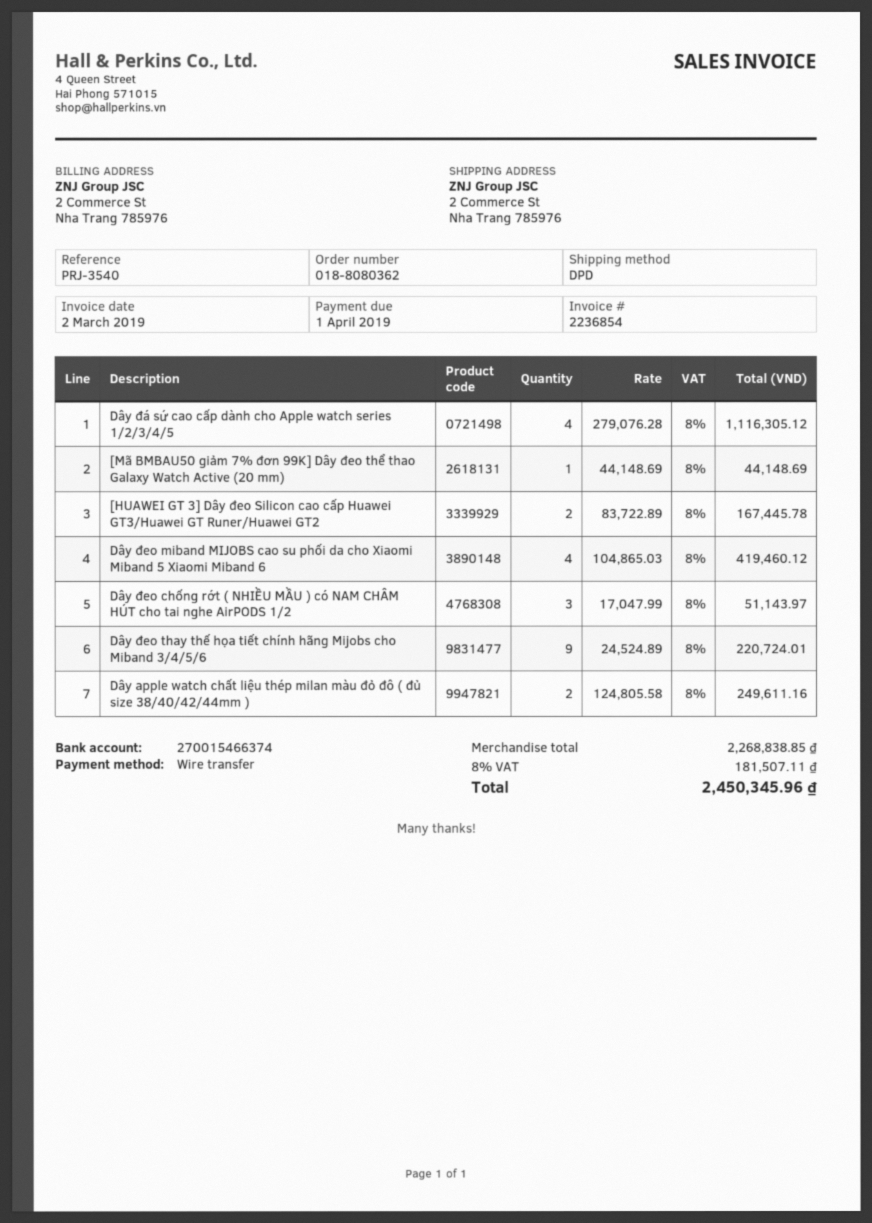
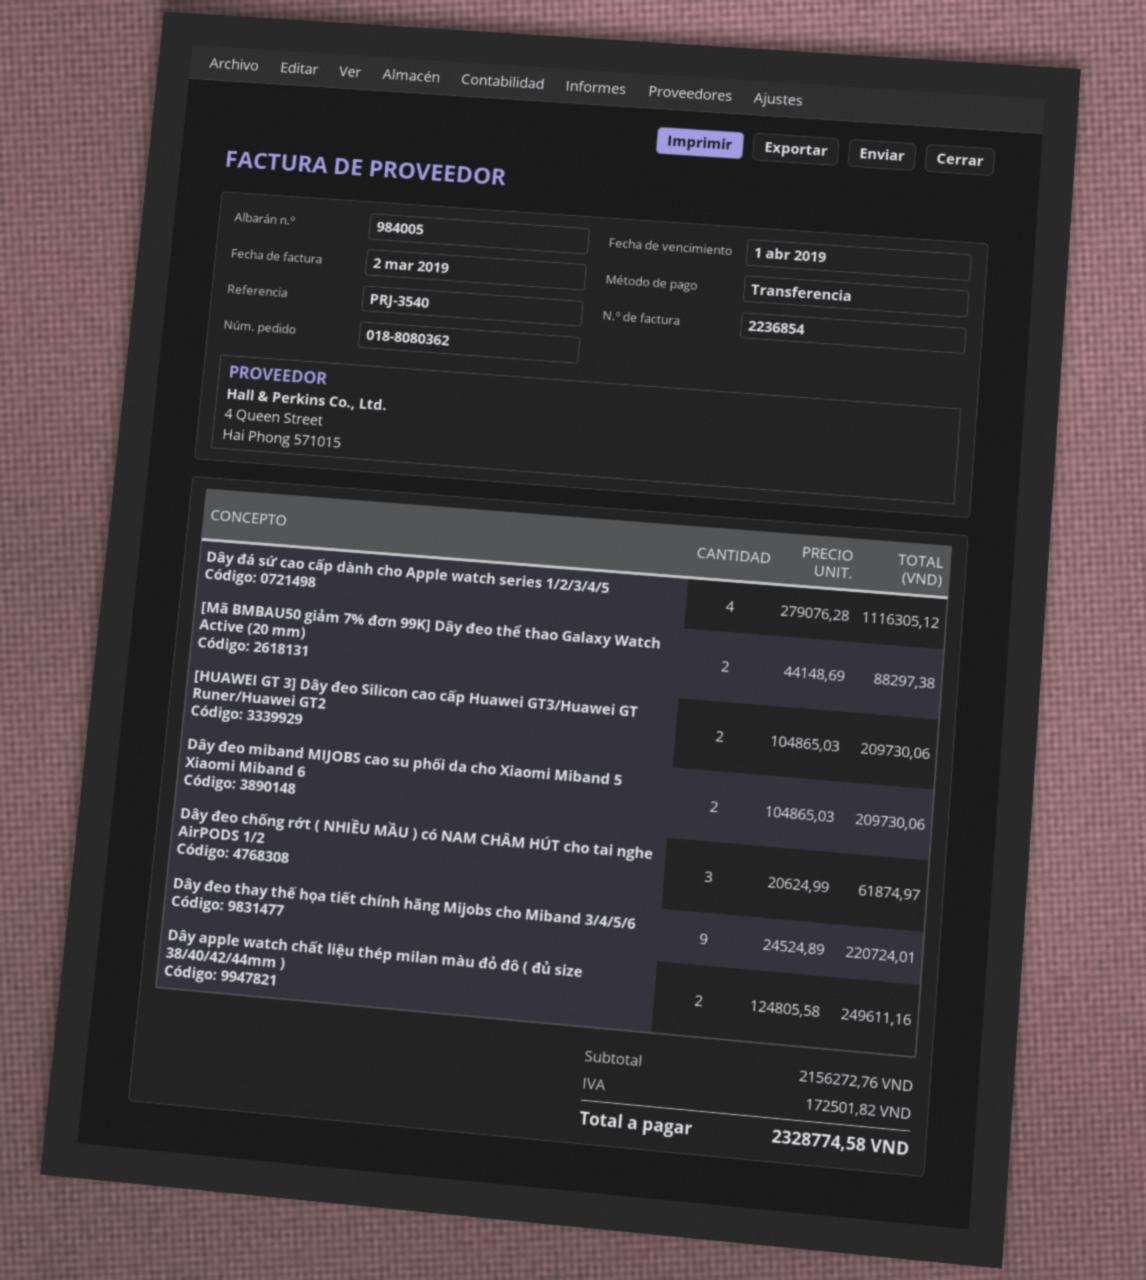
[Mã BMBAU50 giảm 7% đơn 99K] Dây đeo thể thao Galaxy Watch Active (20 mm): 1 x 44148.69 = 44148.69 -> 2 x 44148.69 = 88297.38
[HUAWEI GT 3] Dây đeo Silicon cao cấp Huawei GT3/Huawei GT Runer/Huawei GT2: 2 x 83722.89 = 167445.78 -> 2 x 104865.03 = 209730.06
Dây đeo miband MIJOBS cao su phối da cho Xiaomi Miband 5 Xiaomi Miband 6: 4 x 104865.03 = 419460.12 -> 2 x 104865.03 = 209730.06
Dây đeo chống rớt ( NHIỀU MẦU ) có NAM CHÂM HÚT cho tai nghe AirPODS 1/2: 3 x 17047.99 = 51143.97 -> 3 x 20624.99 = 61874.97
subtotal: 2268838.85 -> 2156272.76
tax: 181507.11 -> 172501.82
total: 2450345.96 -> 2328774.58

